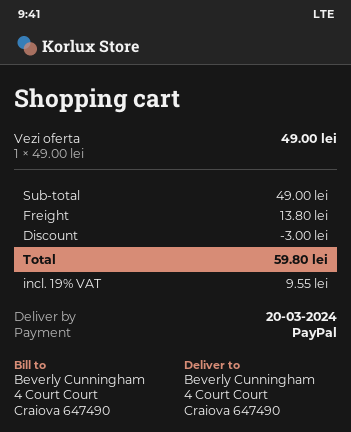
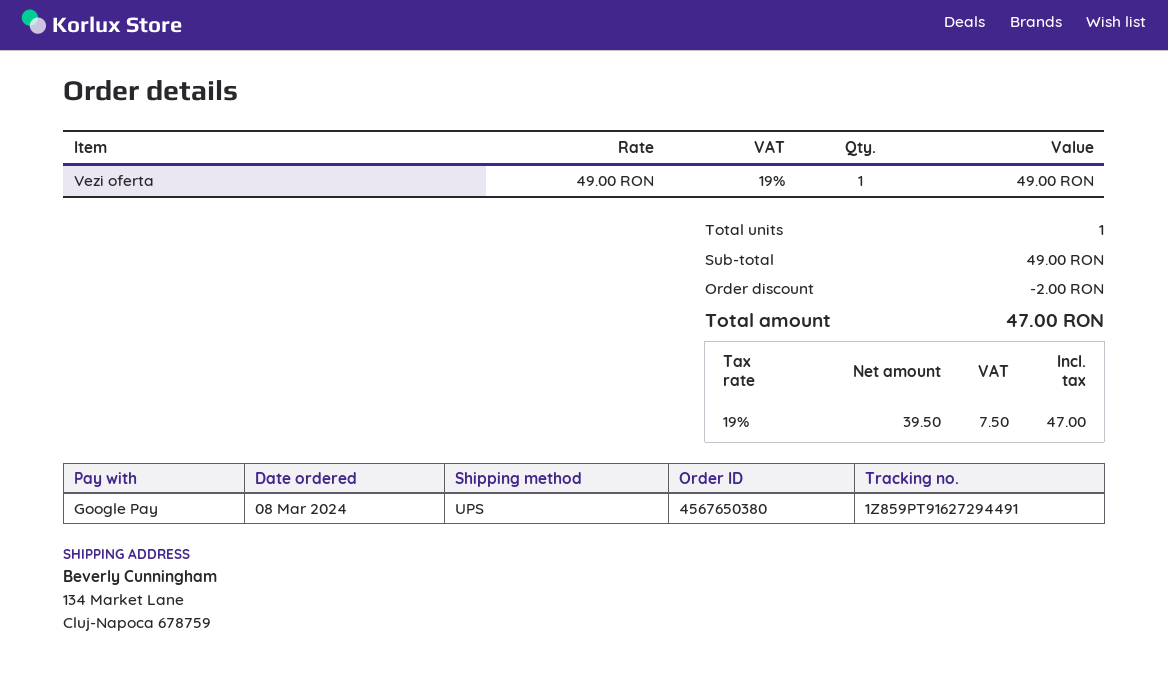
payment method: PayPal -> Google Pay
ship to: 4 Court Court, Craiova 647490 -> 134 Market Lane, Cluj-Napoca 678759
discount: 3.00 -> 2.00
shipping: 13.80 -> none
tax: 19% = 9.55 -> 19% = 7.50
total: 59.80 -> 47.00

